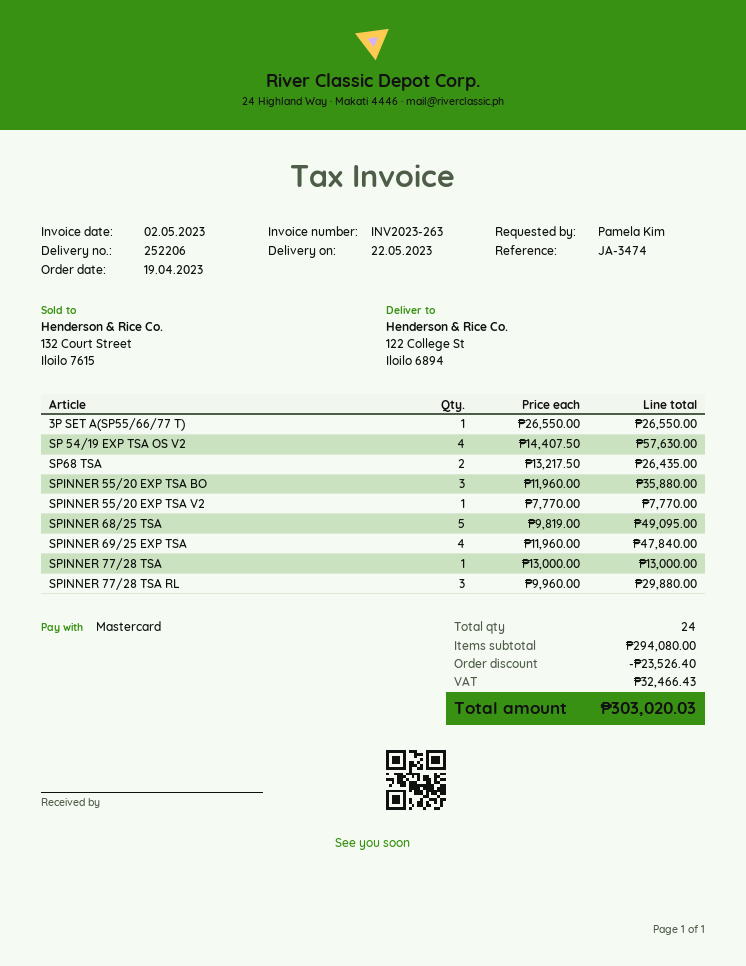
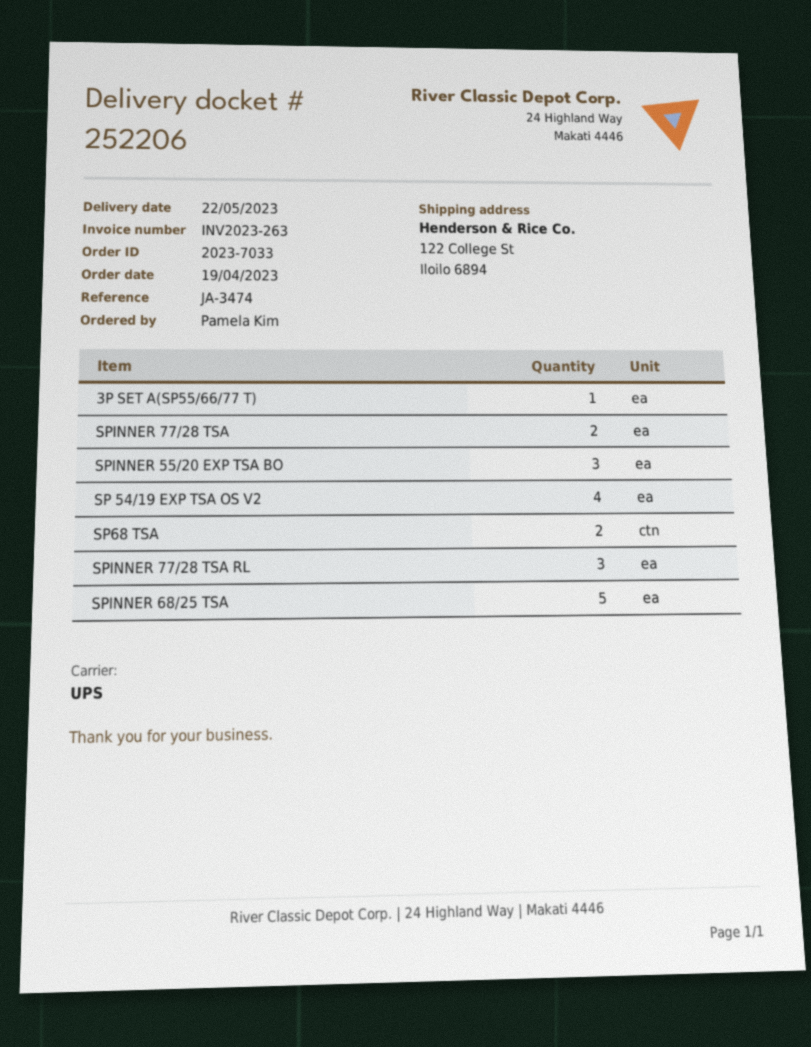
SPINNER 55/20 EXP TSA V2: 1 -> none
SPINNER 69/25 EXP TSA: 4 -> none
SPINNER 77/28 TSA: 1 -> 2

